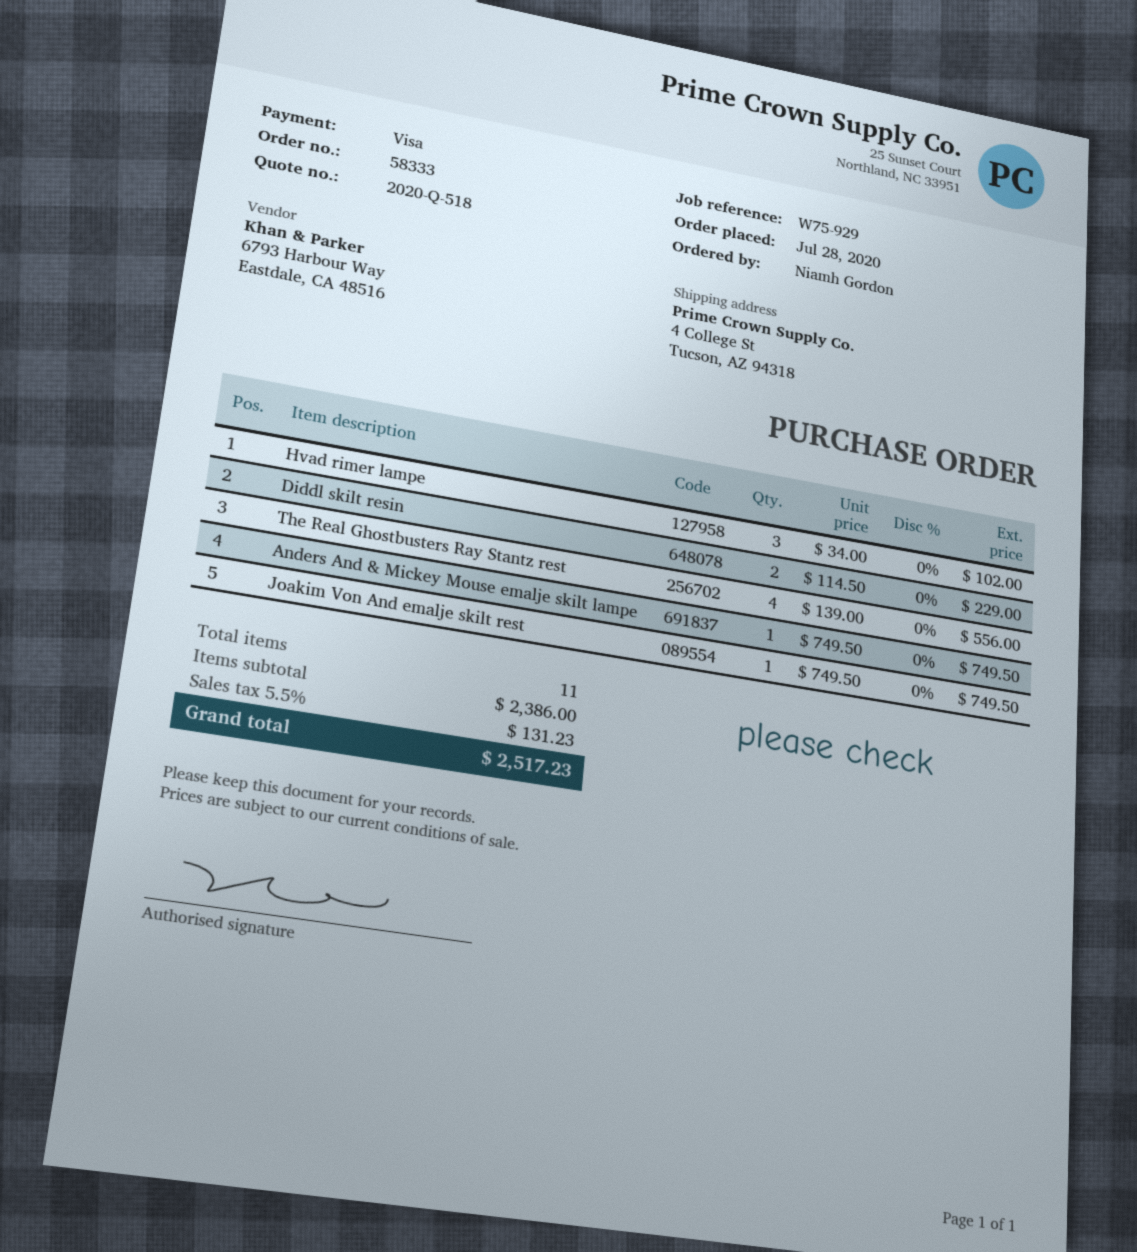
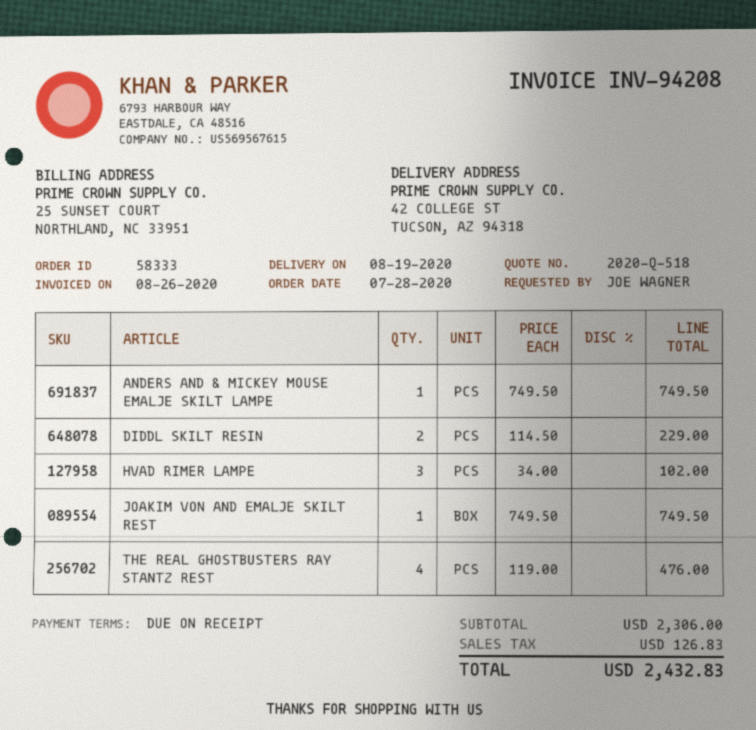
ordered by: Niamh Gordon -> JOE WAGNER
ship to: 4 College St, Tucson, AZ 94318 -> 42 COLLEGE ST, TUCSON, AZ 94318
The Real Ghostbusters Ray Stantz rest: 4 x 139.00 = 556.00 -> 4 x 119.00 = 476.00
subtotal: 2386.00 -> 2306.00
tax: 131.23 -> 126.83
total: 2517.23 -> 2432.83

